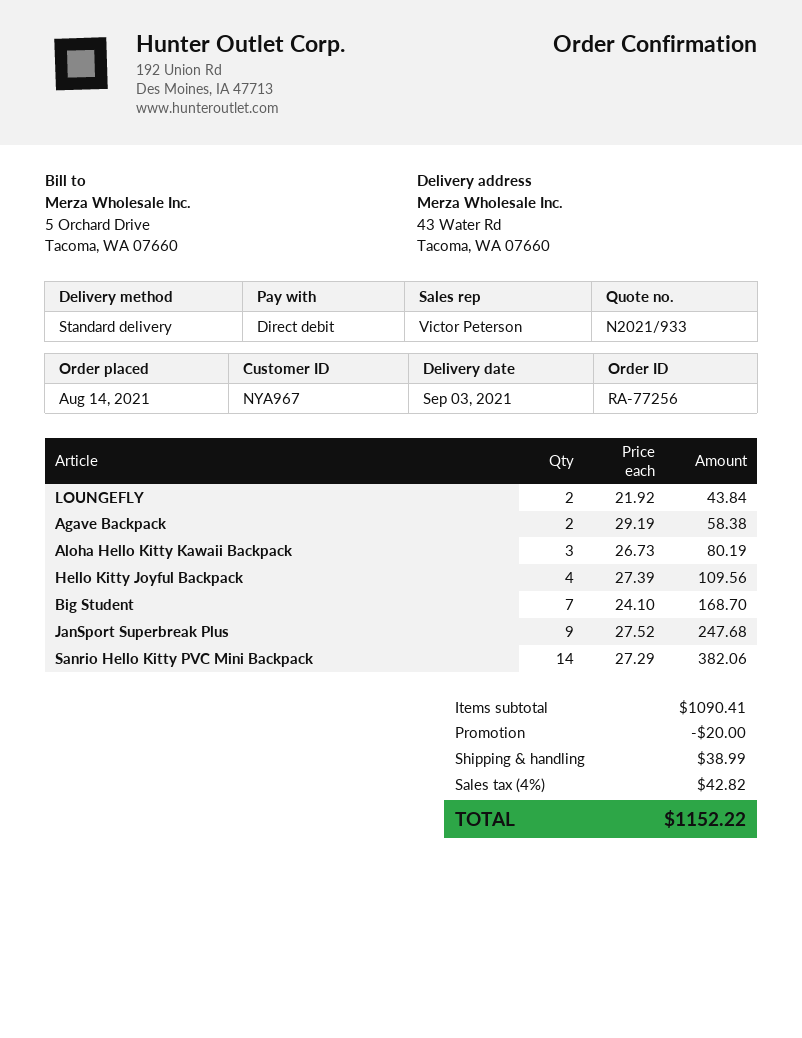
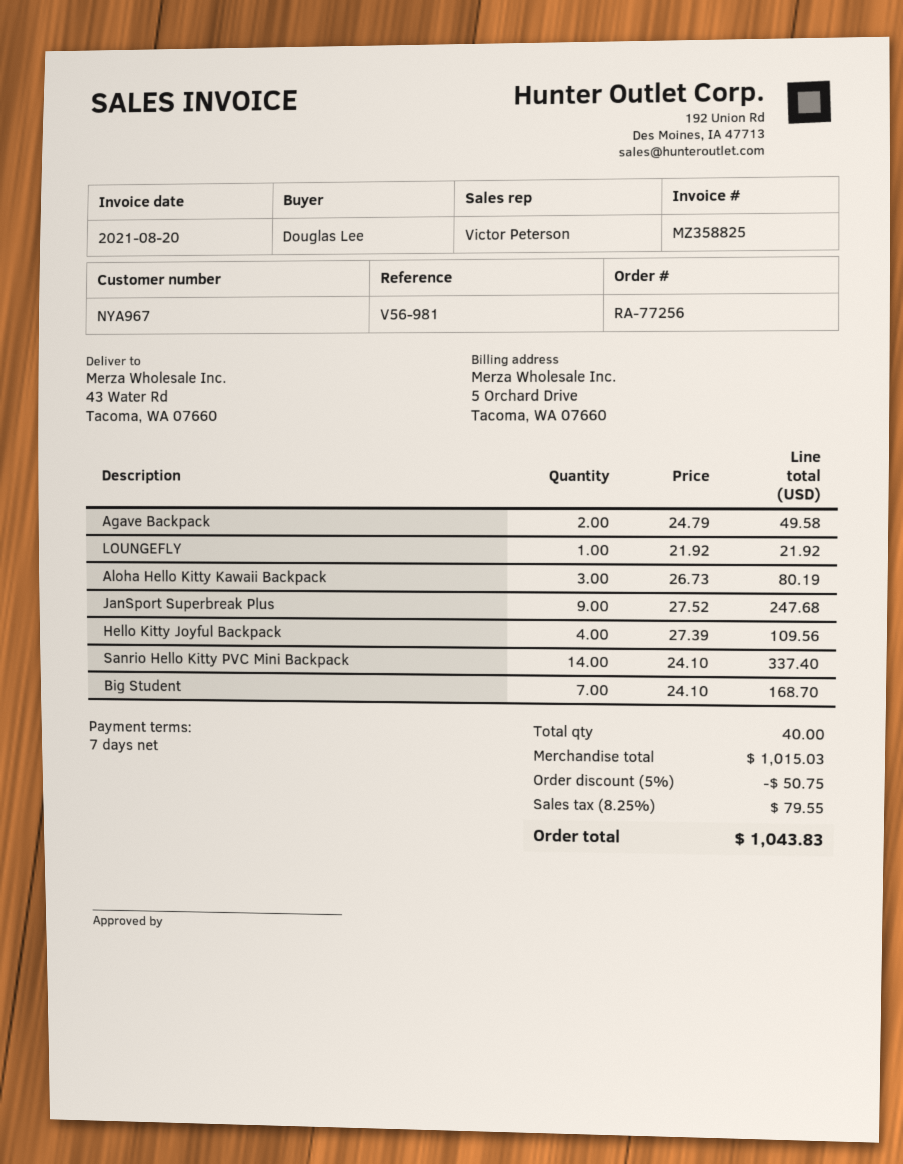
LOUNGEFLY: 2 x 21.92 = 43.84 -> 1 x 21.92 = 21.92
Agave Backpack: 2 x 29.19 = 58.38 -> 2 x 24.79 = 49.58
Sanrio Hello Kitty PVC Mini Backpack: 14 x 27.29 = 382.06 -> 14 x 24.10 = 337.40
subtotal: 1090.41 -> 1015.03
discount: 20.00 -> 50.75
shipping: 38.99 -> none
tax: 4% = 42.82 -> 8.25% = 79.55
total: 1152.22 -> 1043.83

